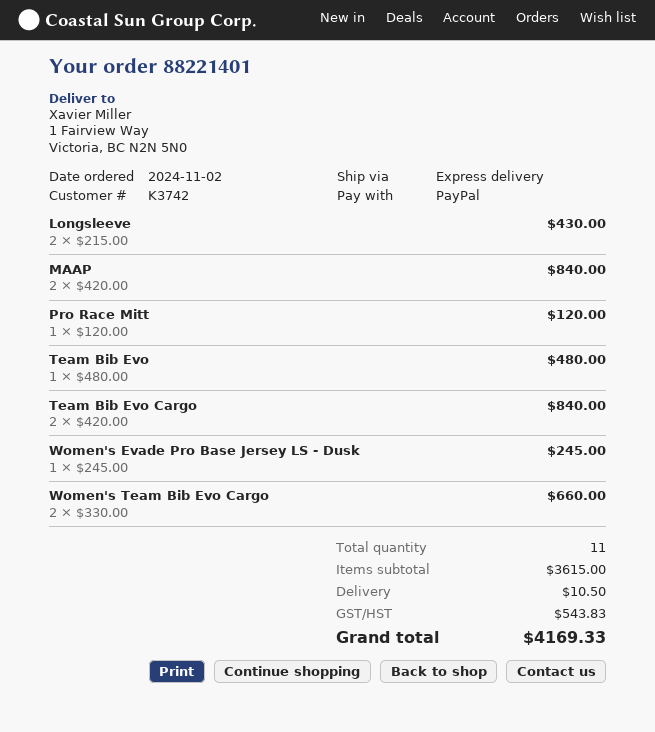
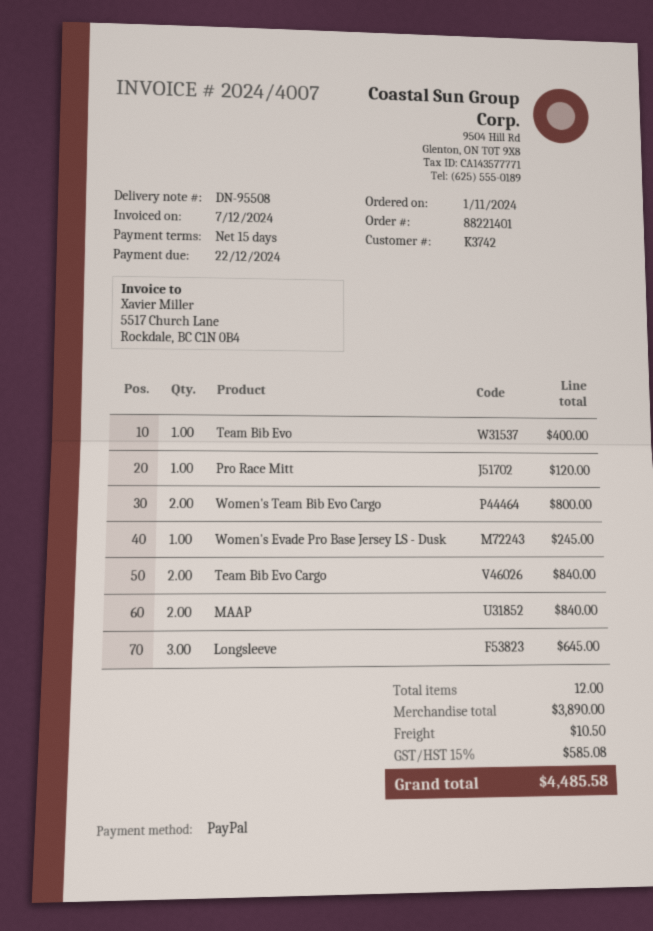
order date: 2024-11-02 -> 2024-11-01
Longsleeve: 2 for 430.00 -> 3 for 645.00
Team Bib Evo: 1 for 480.00 -> 1 for 400.00
Women's Team Bib Evo Cargo: 2 for 660.00 -> 2 for 800.00
total quantity: 11 -> 12
subtotal: 3615.00 -> 3890.00
tax: 543.83 -> 585.08
total: 4169.33 -> 4485.58

